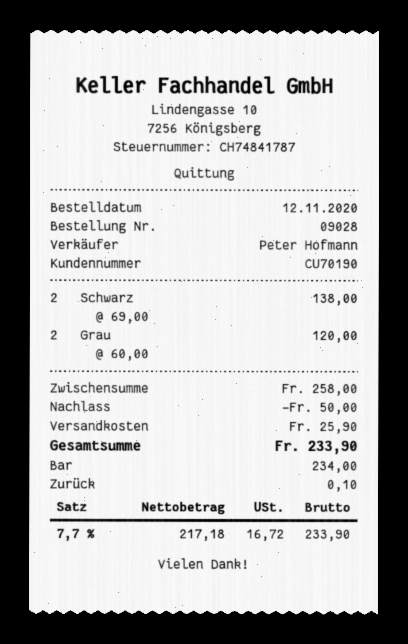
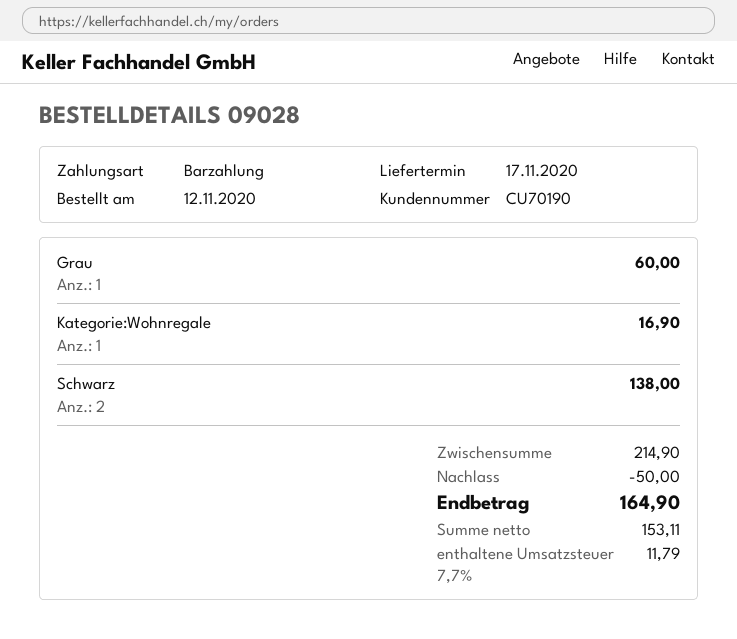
Grau: 2 for 120.00 -> 1 for 60.00
Kategorie:Wohnregale: none -> 1 for 16.90
subtotal: 258.00 -> 214.90
shipping: 25.90 -> none
net: 217.18 -> 153.11
tax: 7.7% = 16.72 -> 7.7% = 11.79
total: 233.90 -> 164.90

